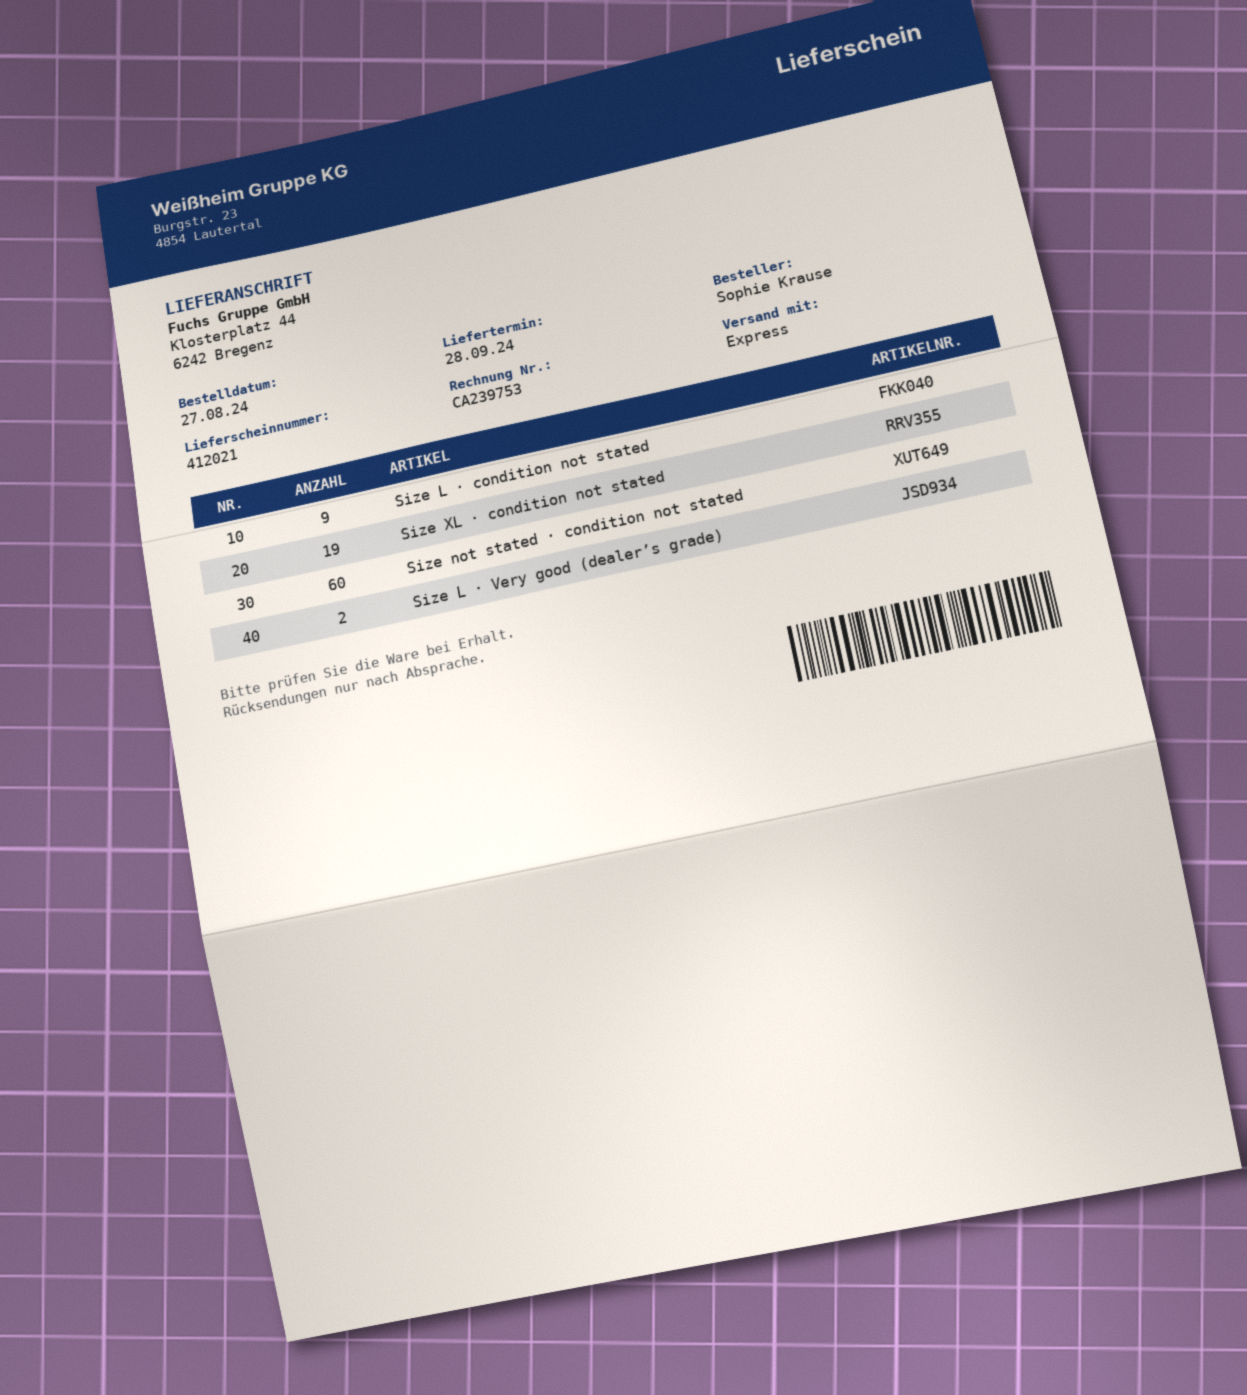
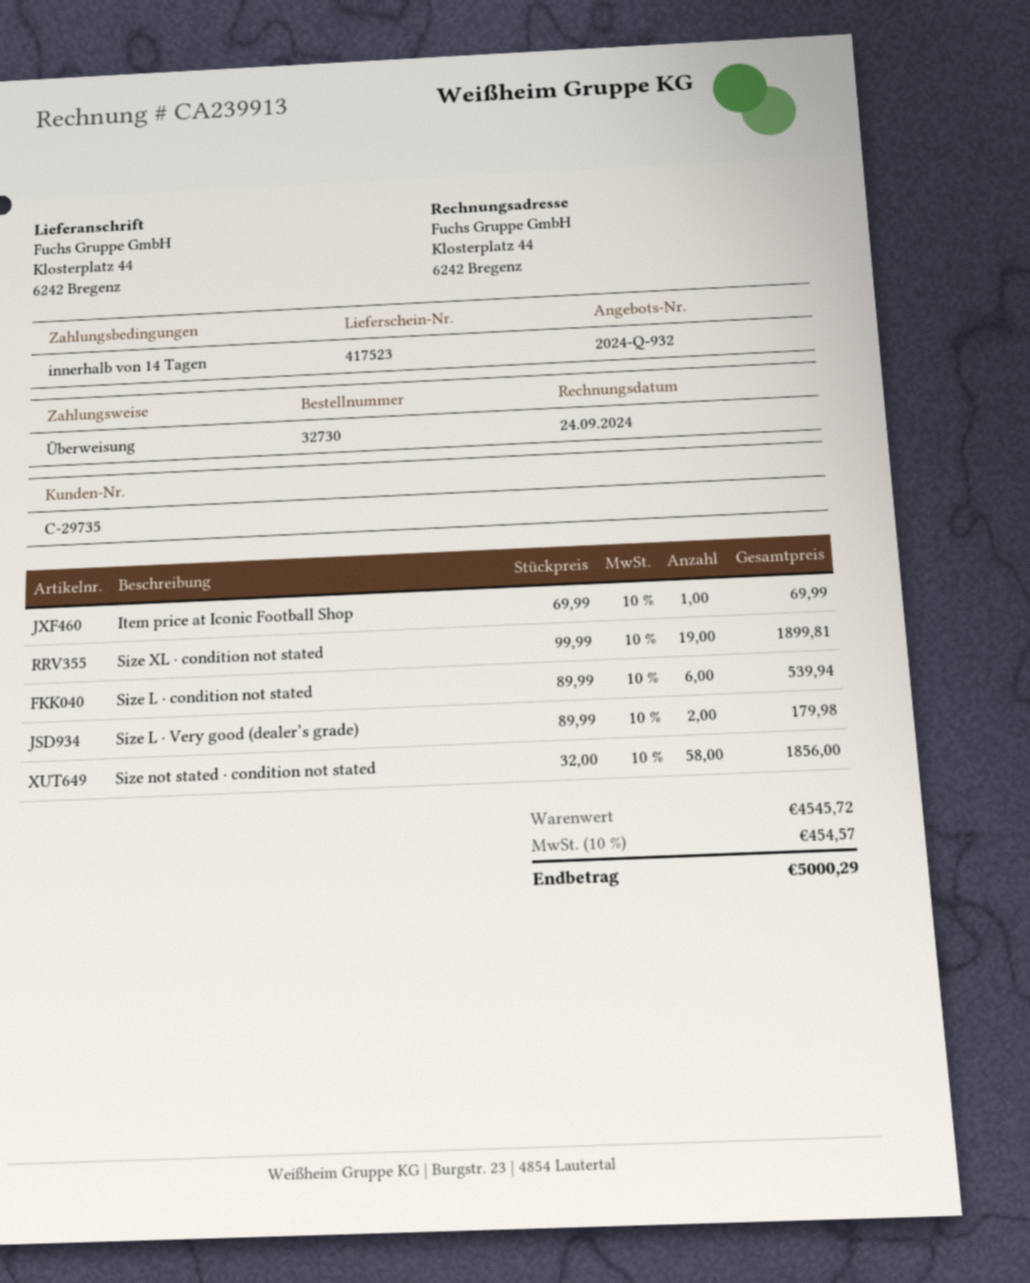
delivery note number: 412021 -> 417523
invoice number: CA239753 -> CA239913
Size L · condition not stated: 9 -> 6
Size not stated · condition not stated: 60 -> 58
Item price at Iconic Football Shop: none -> 1

